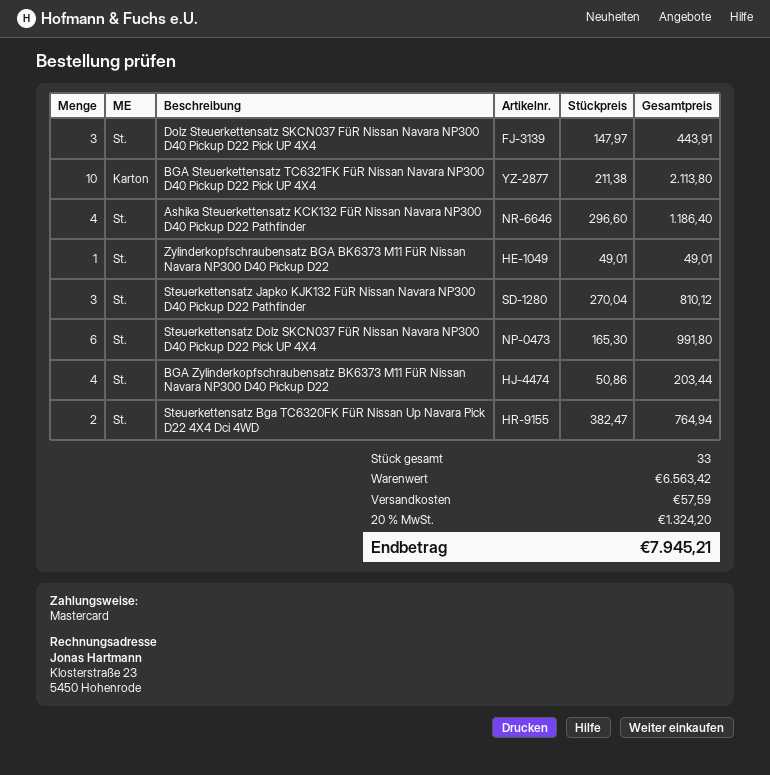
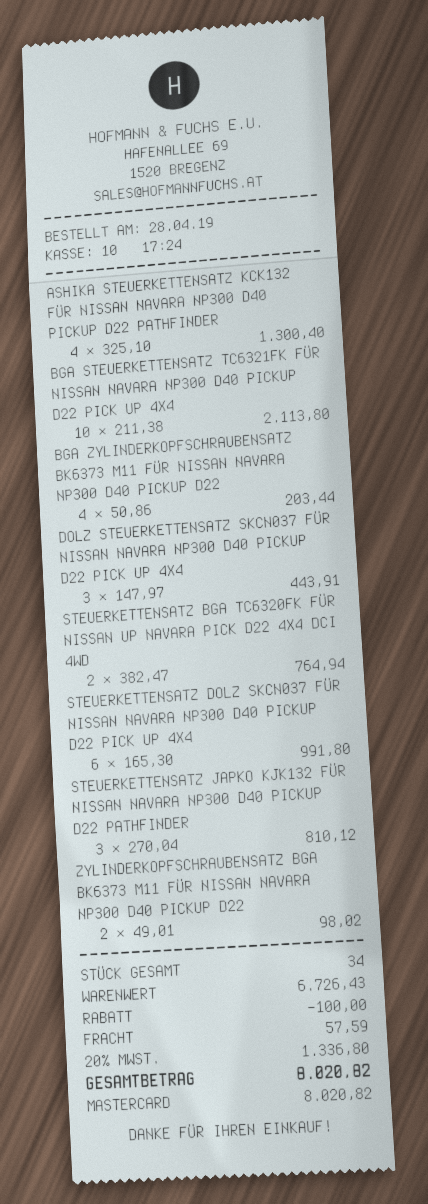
Ashika Steuerkettensatz KCK132 FüR Nissan Navara NP300 D40 Pickup D22 Pathfinder: 4 x 296.60 = 1186.40 -> 4 x 325.10 = 1300.40
Zylinderkopfschraubensatz BGA BK6373 M11 FüR Nissan Navara NP300 D40 Pickup D22: 1 x 49.01 = 49.01 -> 2 x 49.01 = 98.02
total quantity: 33 -> 34
subtotal: 6563.42 -> 6726.43
discount: none -> 100.00
tax: 20% = 1324.20 -> 20% = 1336.80
total: 7945.21 -> 8020.82

